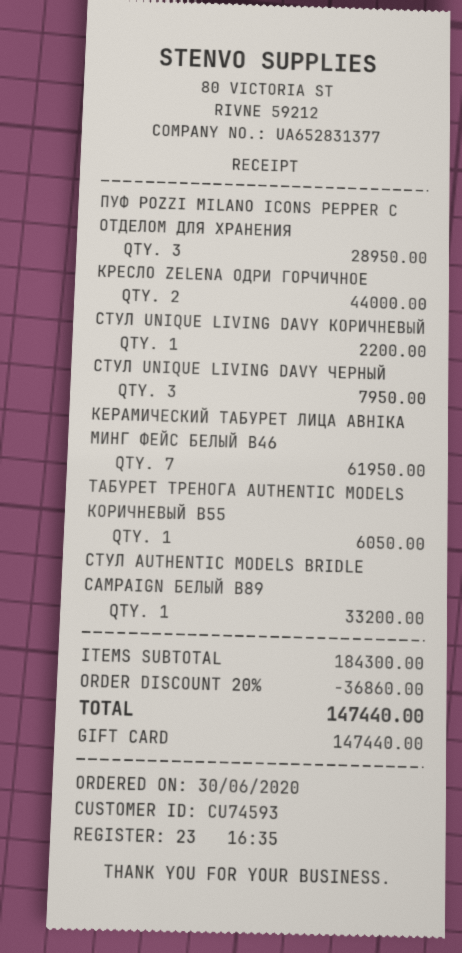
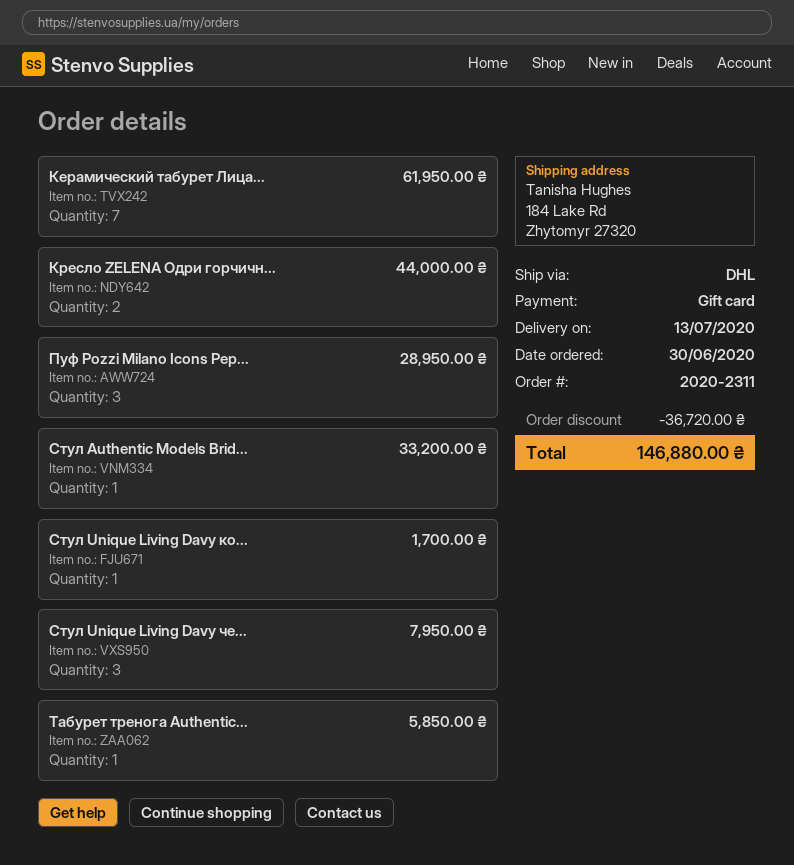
СТУЛ UNIQUE LIVING DAVY КОРИЧНЕВЫЙ: 1 for 2200.00 -> 1 for 1700.00
ТАБУРЕТ ТРЕНОГА AUTHENTIC MODELS КОРИЧНЕВЫЙ В55: 1 for 6050.00 -> 1 for 5850.00
discount: 36860.00 -> 36720.00
total: 147440.00 -> 146880.00

